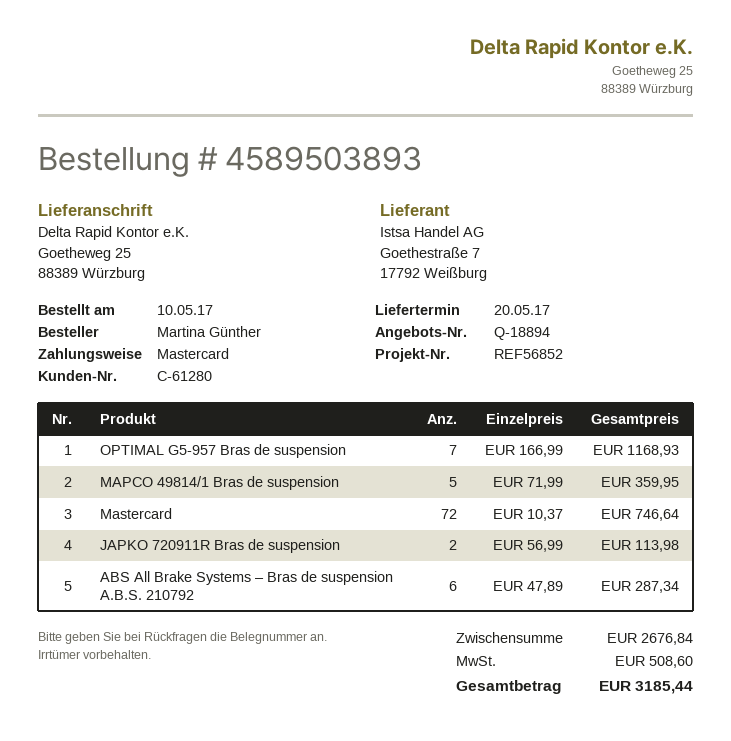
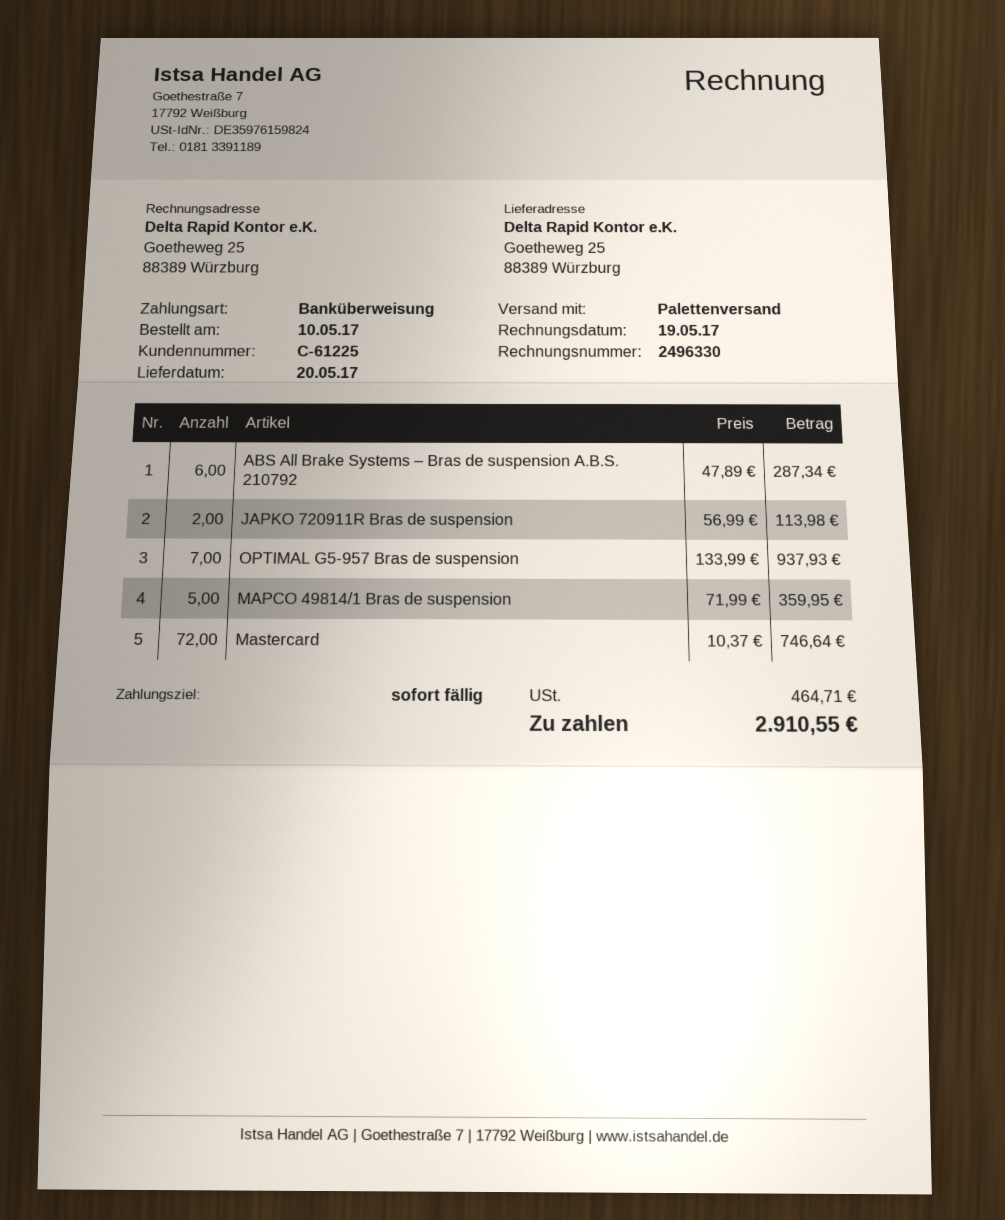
customer number: C-61280 -> C-61225
payment method: Mastercard -> bank transfer
OPTIMAL G5-957 Bras de suspension: 7 x 166.99 = 1168.93 -> 7 x 133.99 = 937.93
tax: 508.60 -> 464.71
total: 3185.44 -> 2910.55

